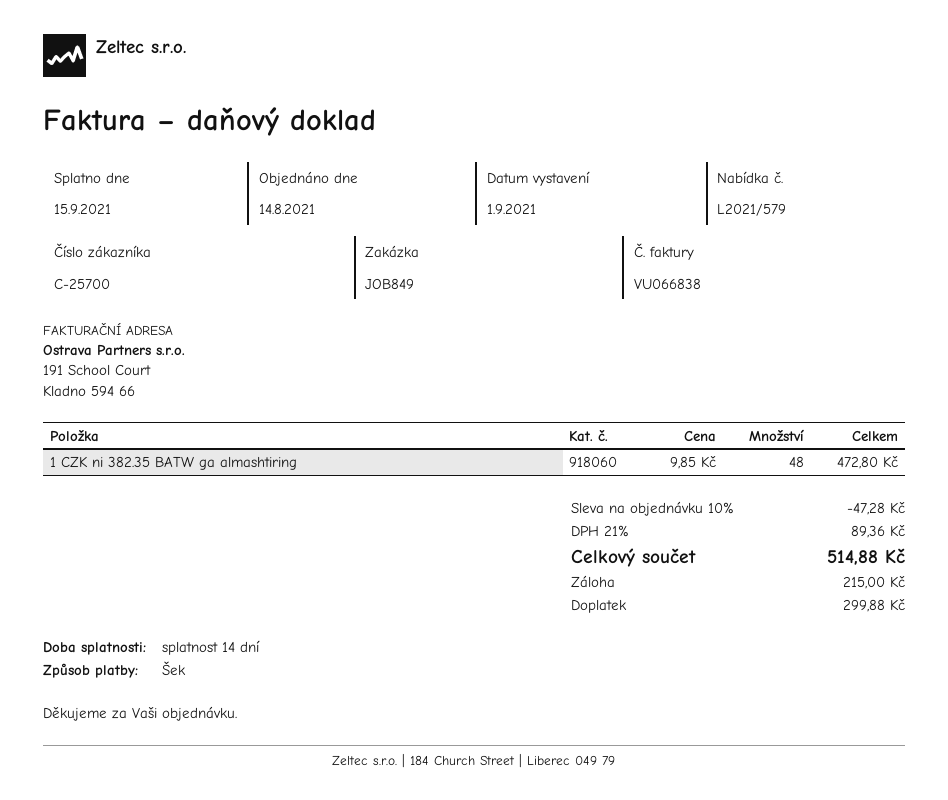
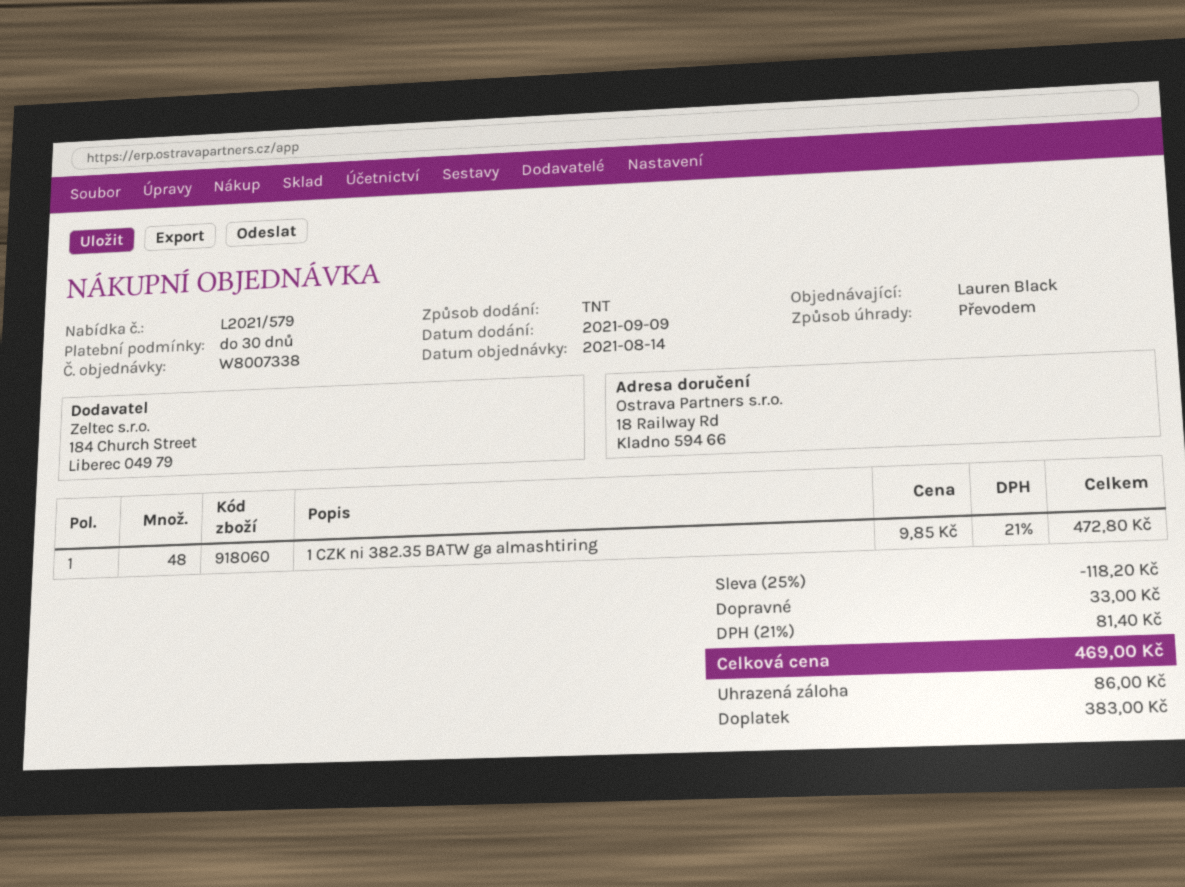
payment terms: 14 days -> 30 days
payment method: cheque -> bank transfer
discount: 10% = 47.28 -> 25% = 118.20
shipping: none -> 33.00
tax: 21% = 89.36 -> 21% = 81.40
total: 514.88 -> 469.00
deposit: 215.00 -> 86.00
balance: 299.88 -> 383.00

